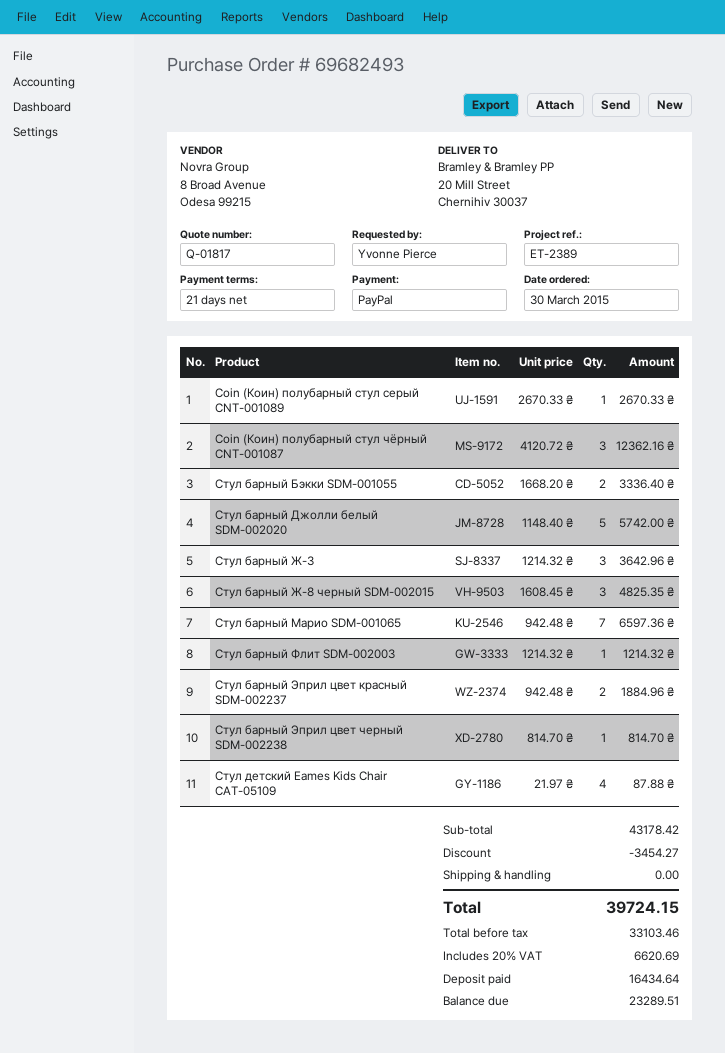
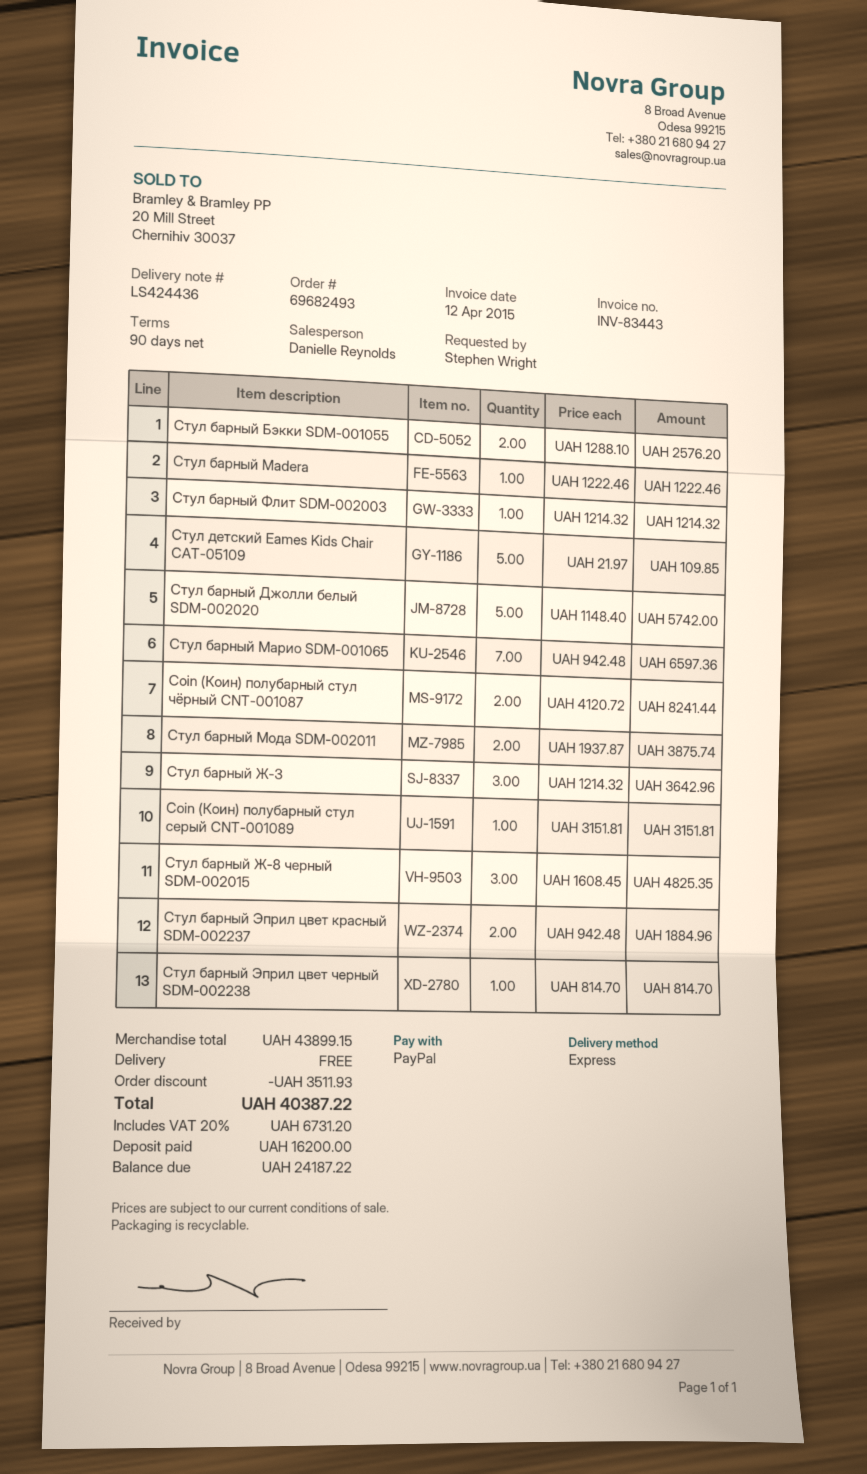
payment terms: 21 days -> 90 days
ordered by: Yvonne Pierce -> Stephen Wright
Coin (Коин) полубарный стул серый CNT-001089: 1 x 2670.33 = 2670.33 -> 1 x 3151.81 = 3151.81
Coin (Коин) полубарный стул чёрный CNT-001087: 3 x 4120.72 = 12362.16 -> 2 x 4120.72 = 8241.44
Стул барный Бэкки SDM-001055: 2 x 1668.20 = 3336.40 -> 2 x 1288.10 = 2576.20
Стул детский Eames Kids Chair CAT-05109: 4 x 21.97 = 87.88 -> 5 x 21.97 = 109.85
Стул барный Madera: none -> 1 x 1222.46 = 1222.46
Стул барный Мода SDM-002011: none -> 2 x 1937.87 = 3875.74
subtotal: 43178.42 -> 43899.15
discount: 3454.27 -> 3511.93
tax: 20% = 6620.69 -> 20% = 6731.20
total: 39724.15 -> 40387.22
deposit: 16434.64 -> 16200.00
balance: 23289.51 -> 24187.22

